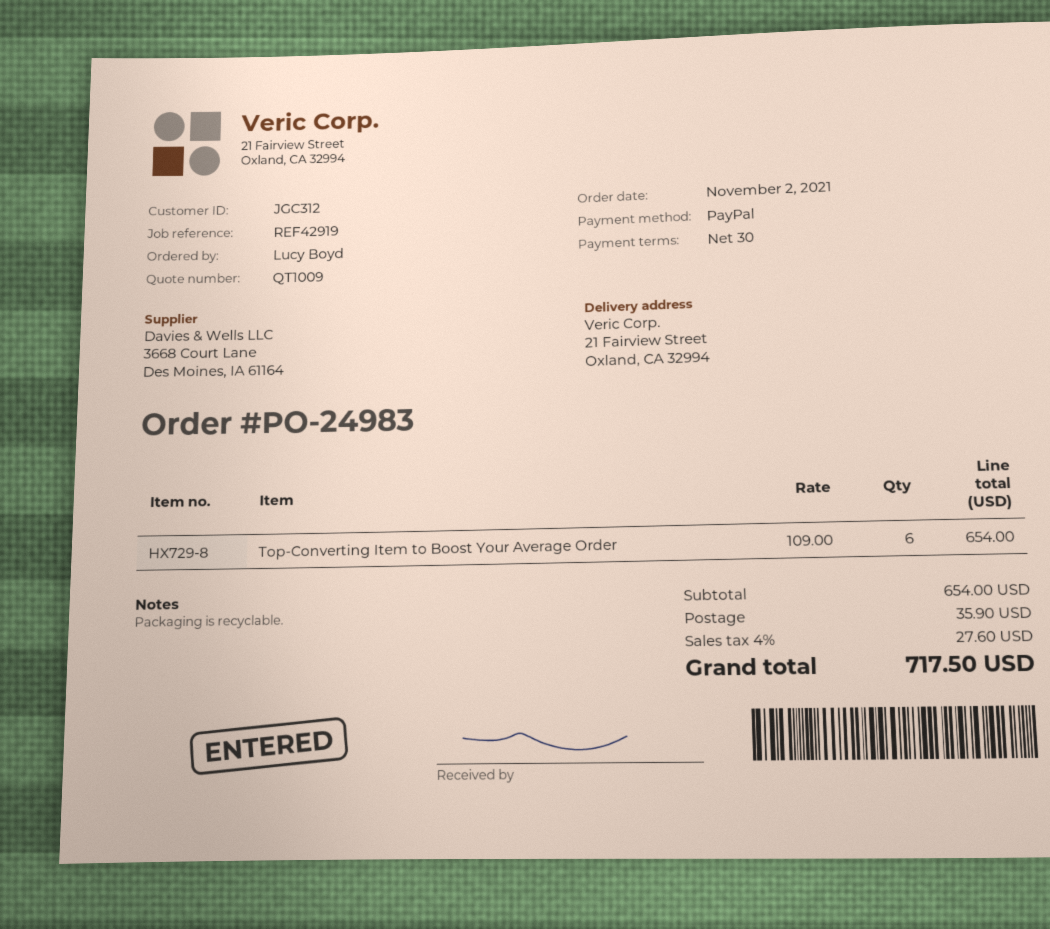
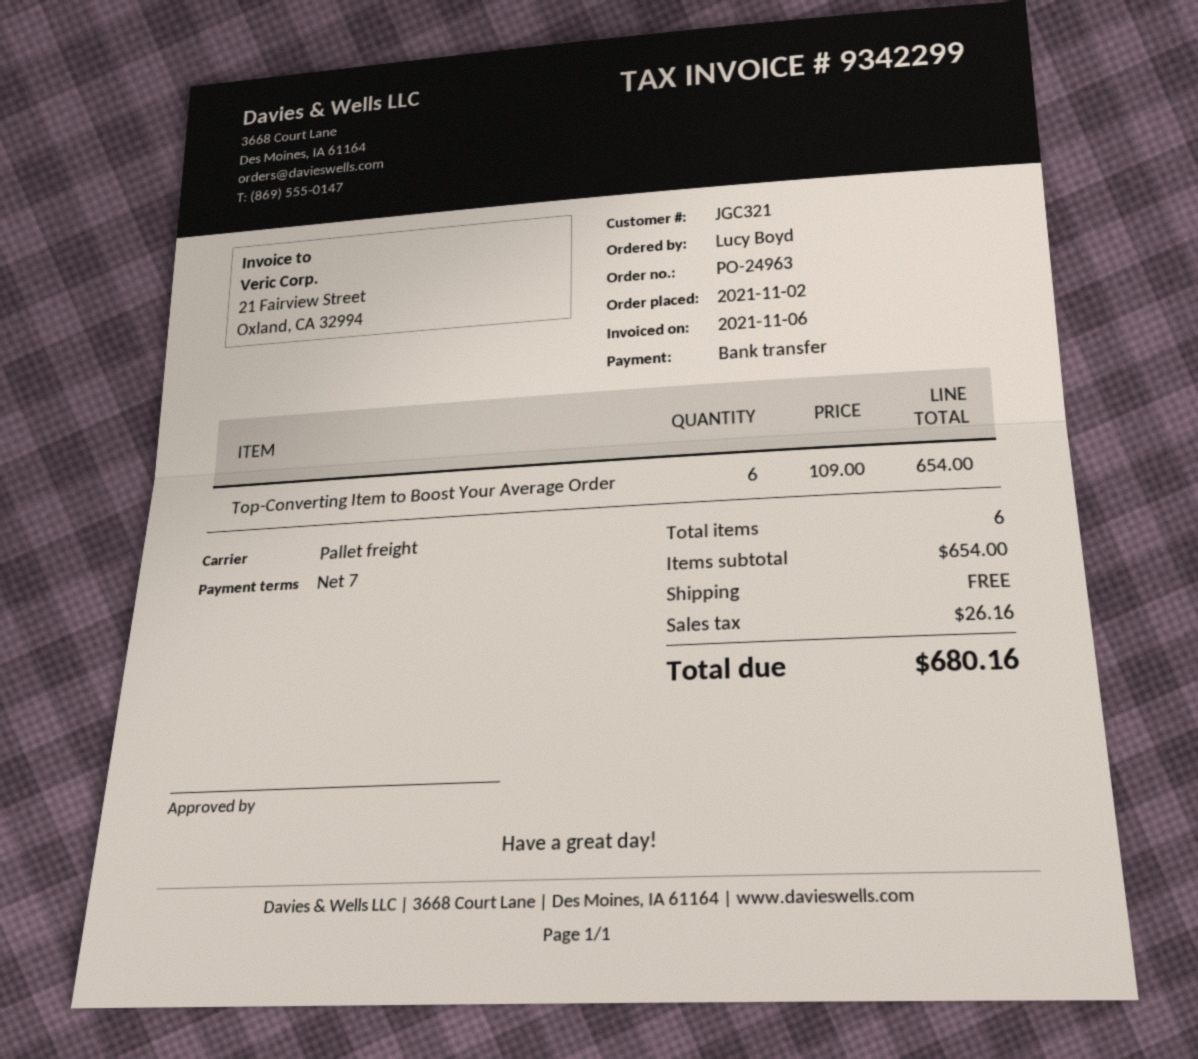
order number: PO-24983 -> PO-24963
payment terms: 30 days -> 7 days
customer number: JGC312 -> JGC321
payment method: PayPal -> bank transfer
shipping: 35.90 -> 0.00
tax: 27.60 -> 26.16
total: 717.50 -> 680.16

